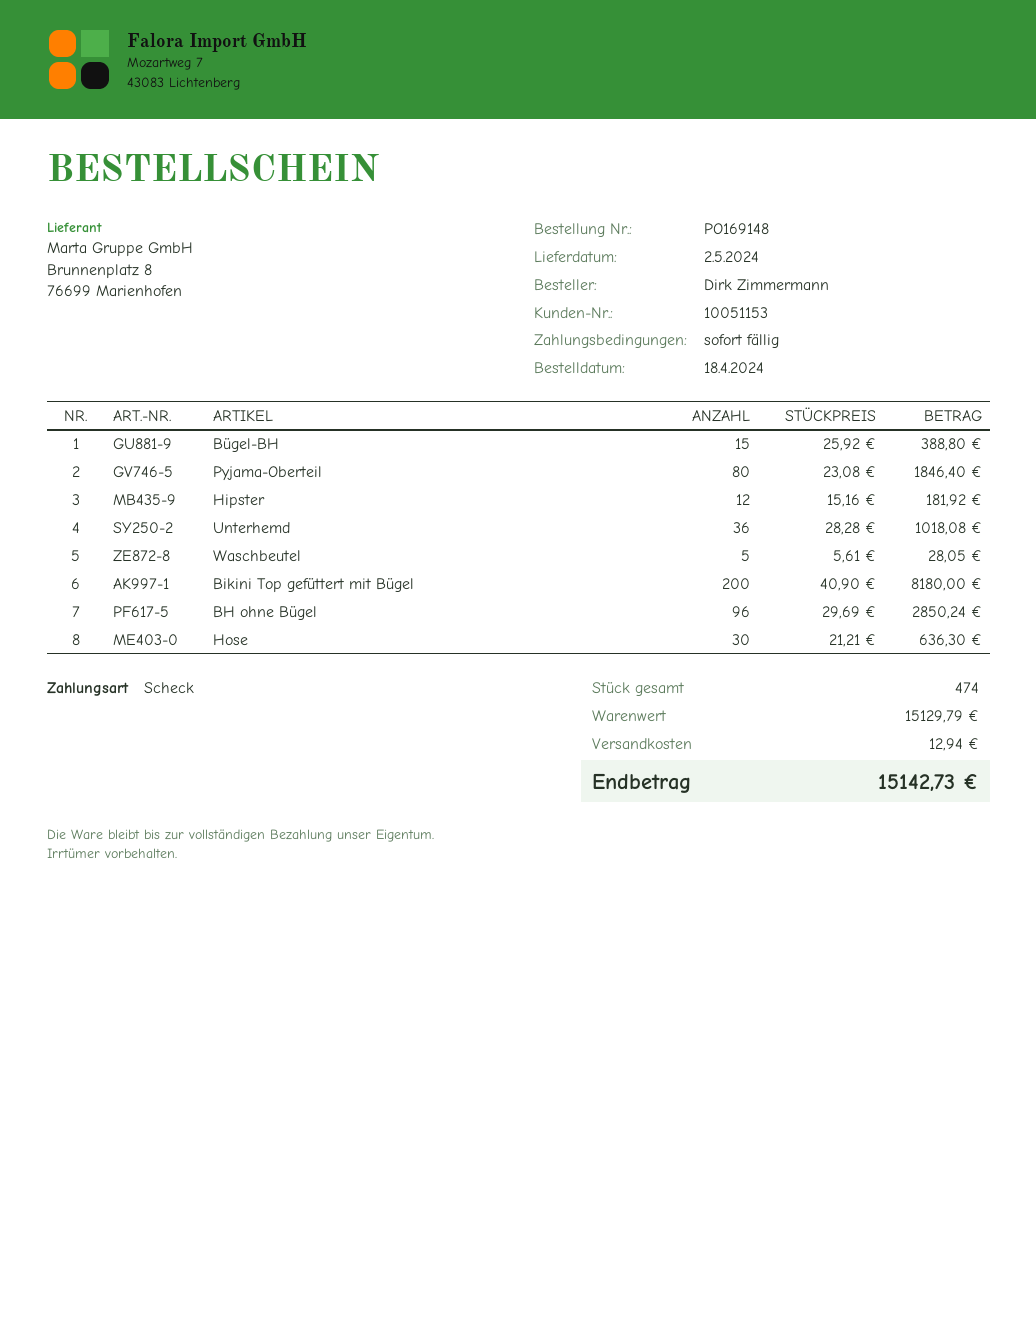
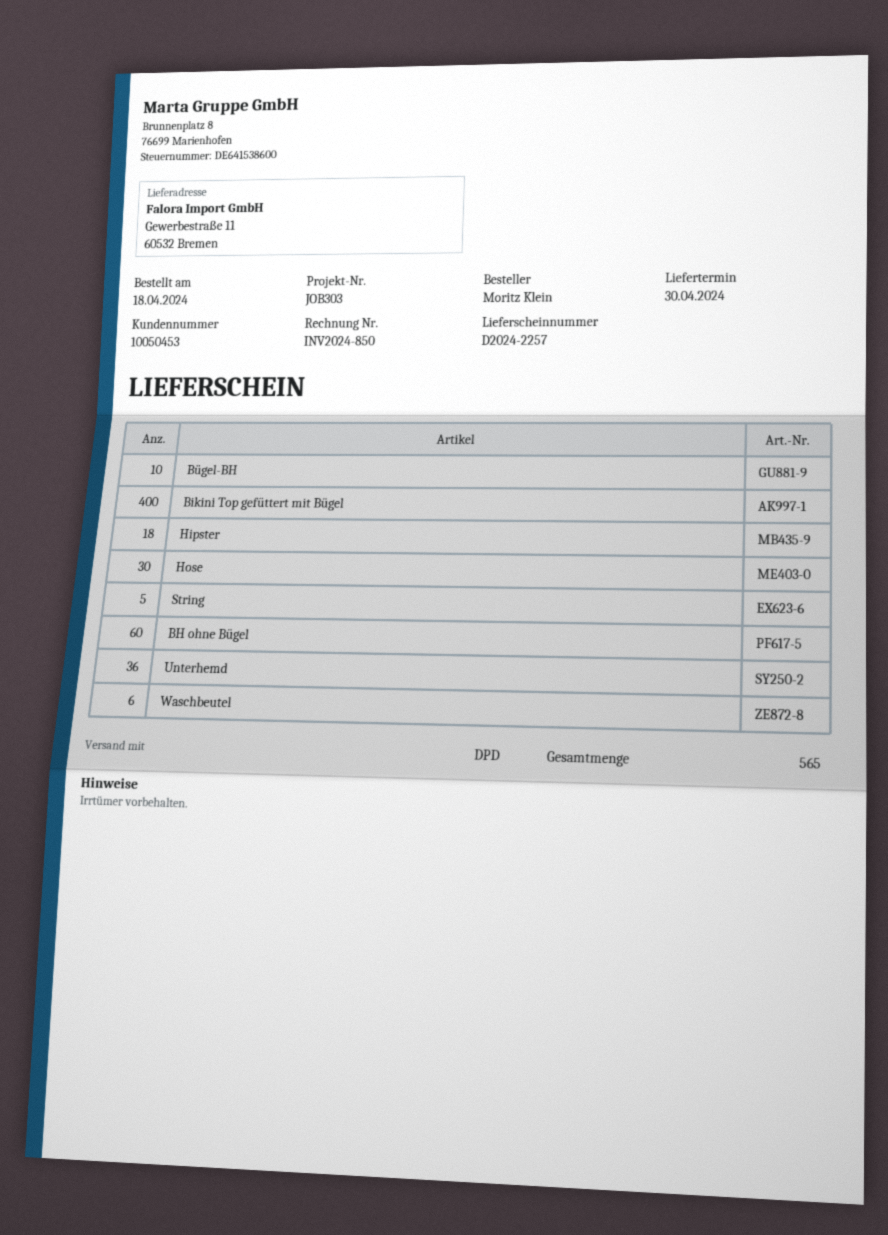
delivery date: 2024-05-02 -> 2024-04-30
customer number: 10051153 -> 10050453
ordered by: Dirk Zimmermann -> Moritz Klein
Bügel-BH: 15 -> 10
Pyjama-Oberteil: 80 -> none
Hipster: 12 -> 18
Waschbeutel: 5 -> 6
Bikini Top gefüttert mit Bügel: 200 -> 400
BH ohne Bügel: 96 -> 60
String: none -> 5
total quantity: 474 -> 565

